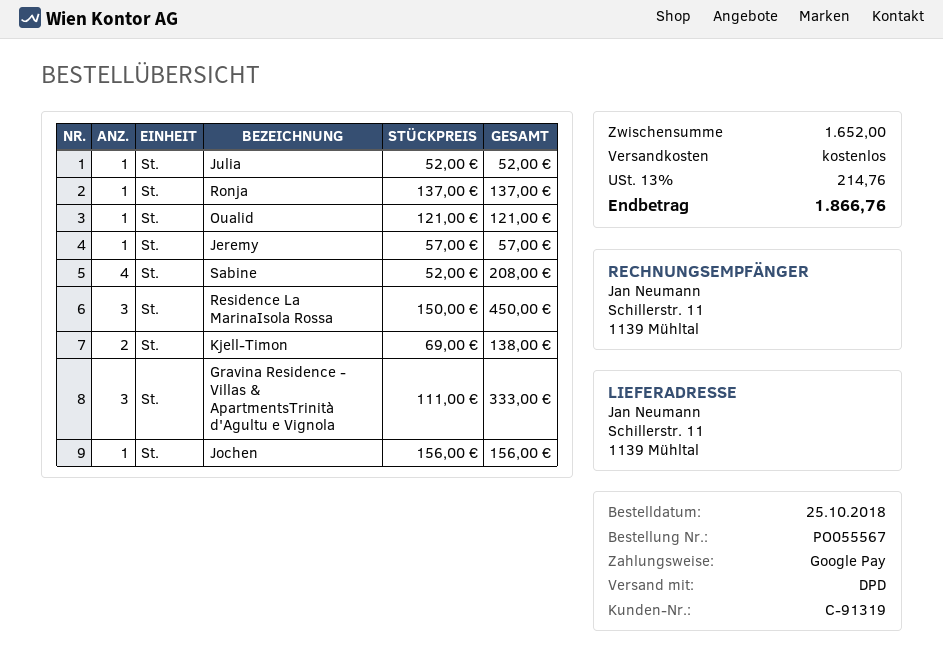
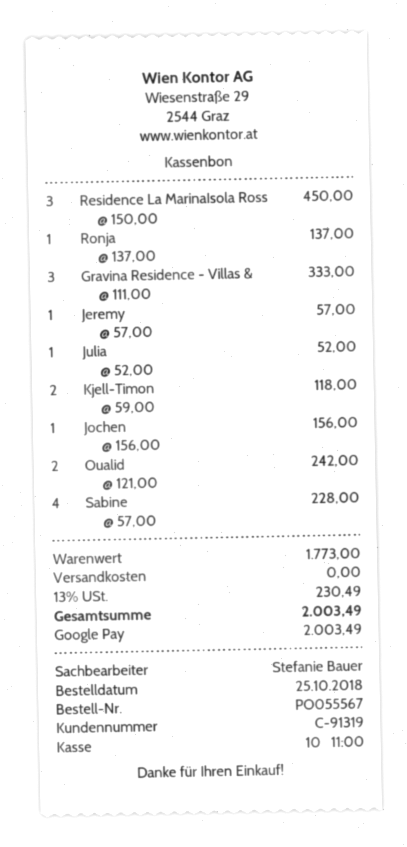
Oualid: 1 x 121.00 = 121.00 -> 2 x 121.00 = 242.00
Sabine: 4 x 52.00 = 208.00 -> 4 x 57.00 = 228.00
Kjell-Timon: 2 x 69.00 = 138.00 -> 2 x 59.00 = 118.00
subtotal: 1652.00 -> 1773.00
tax: 13% = 214.76 -> 13% = 230.49
total: 1866.76 -> 2003.49

